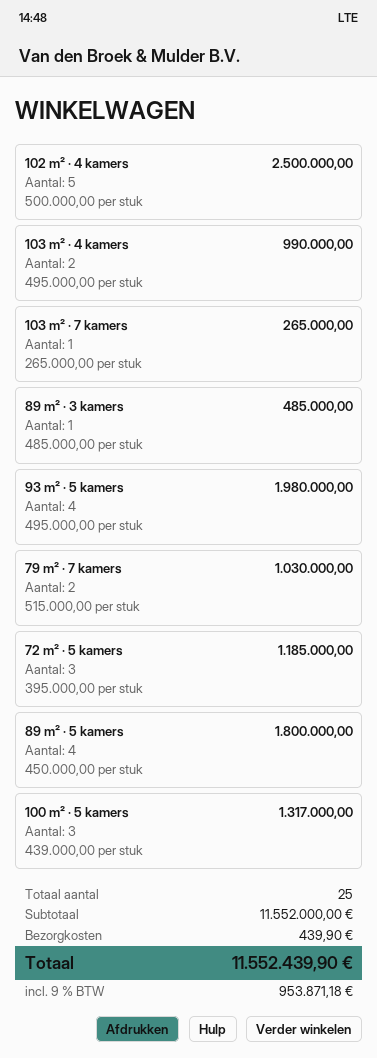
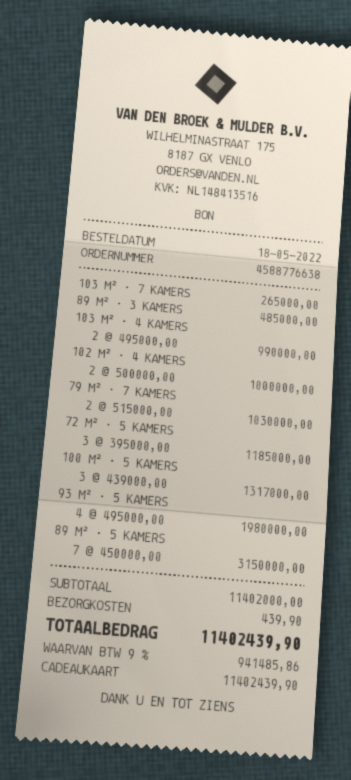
102 m² · 4 kamers: 5 x 500000.00 = 2500000.00 -> 2 x 500000.00 = 1000000.00
89 m² · 5 kamers: 4 x 450000.00 = 1800000.00 -> 7 x 450000.00 = 3150000.00
subtotal: 11552000.00 -> 11402000.00
tax: 9% = 953871.18 -> 9% = 941485.86
total: 11552439.90 -> 11402439.90

